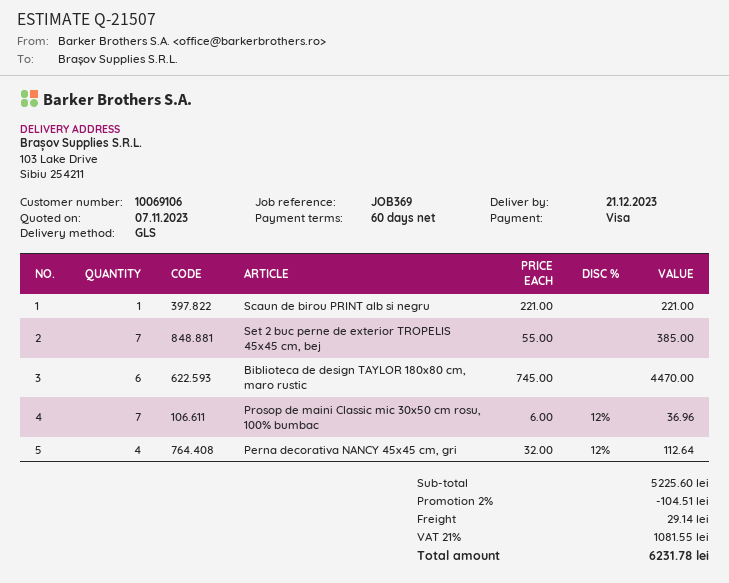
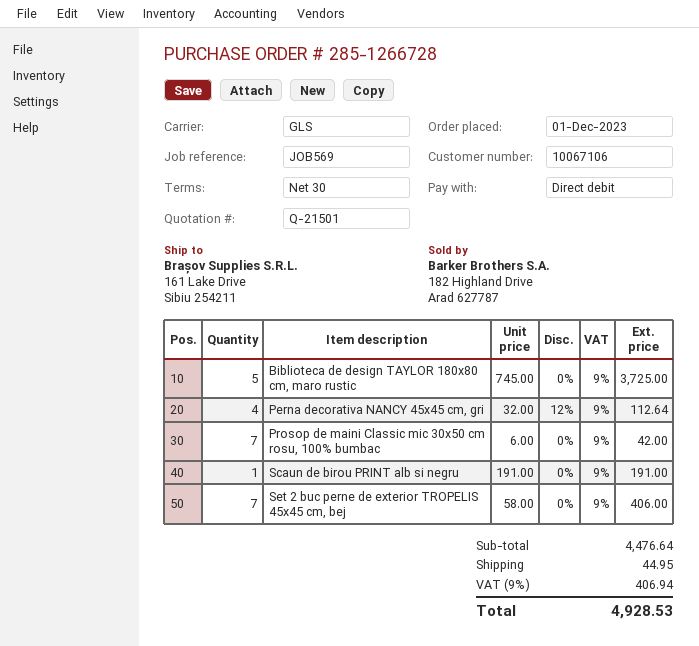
quote number: Q-21507 -> Q-21501
payment terms: 60 days -> 30 days
customer number: 10069106 -> 10067106
reference: JOB369 -> JOB569
payment method: Visa -> direct debit
ship to: 103 Lake Drive, Sibiu 254211 -> 161 Lake Drive, Sibiu 254211
Scaun de birou PRINT alb si negru: 1 x 221.00 = 221.00 -> 1 x 191.00 = 191.00
Set 2 buc perne de exterior TROPELIS 45x45 cm, bej: 7 x 55.00 = 385.00 -> 7 x 58.00 = 406.00
Biblioteca de design TAYLOR 180x80 cm, maro rustic: 6 x 745.00 = 4470.00 -> 5 x 745.00 = 3725.00
Prosop de maini Classic mic 30x50 cm rosu, 100% bumbac: 7 x 6.00 - 12% = 36.96 -> 7 x 6.00 = 42.00
subtotal: 5225.60 -> 4476.64
discount: 2% = 104.51 -> none
shipping: 29.14 -> 44.95
tax: 21% = 1081.55 -> 9% = 406.94
total: 6231.78 -> 4928.53

